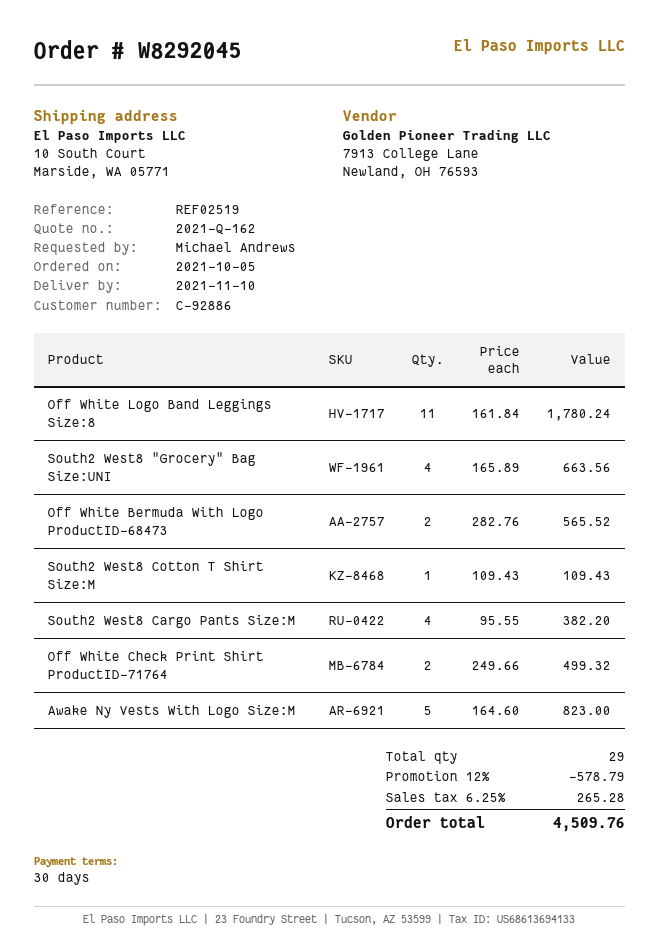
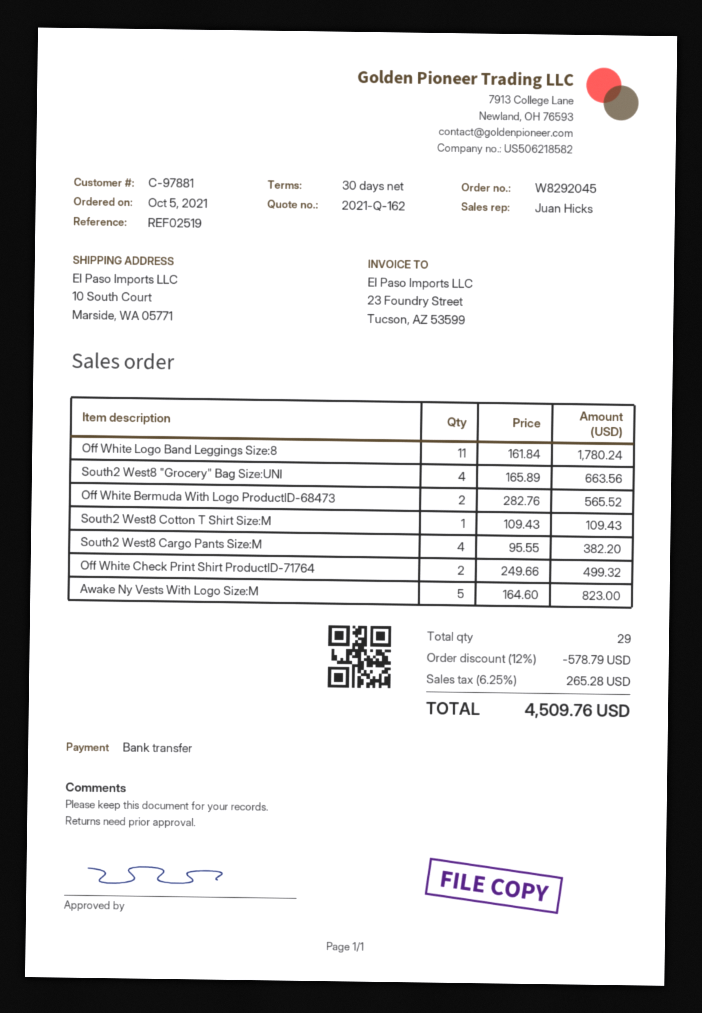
customer number: C-92886 -> C-97881

